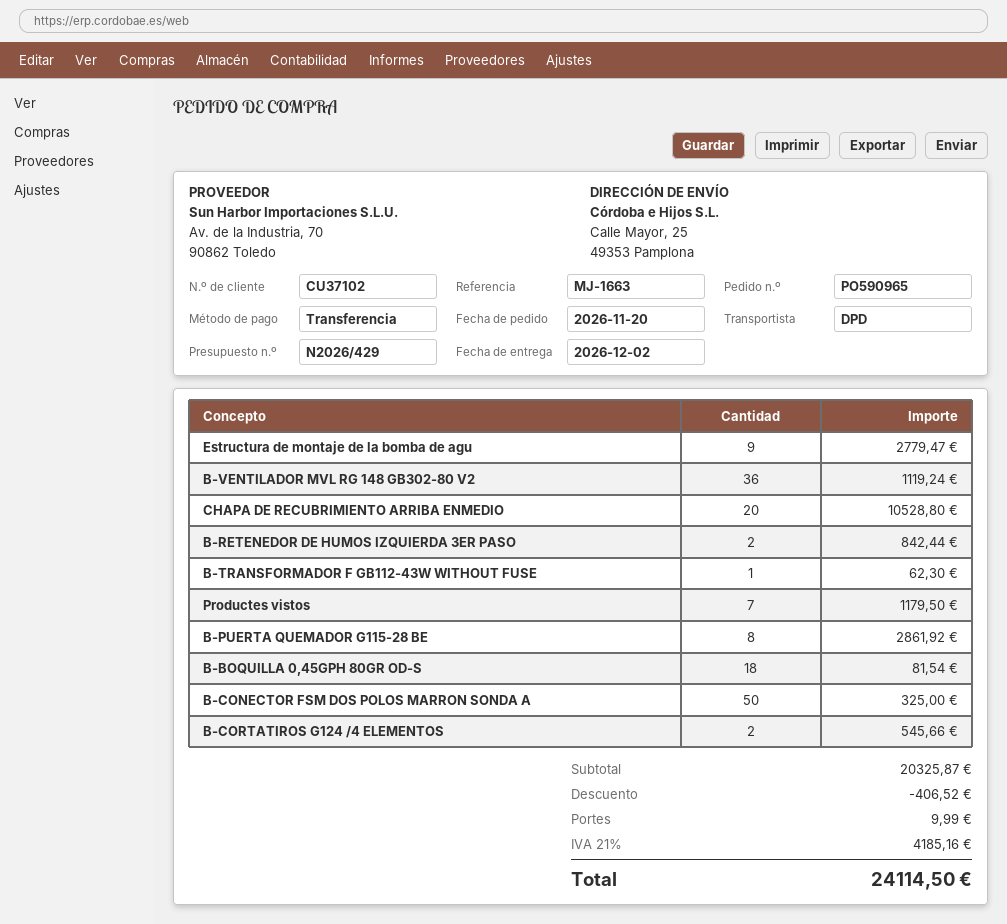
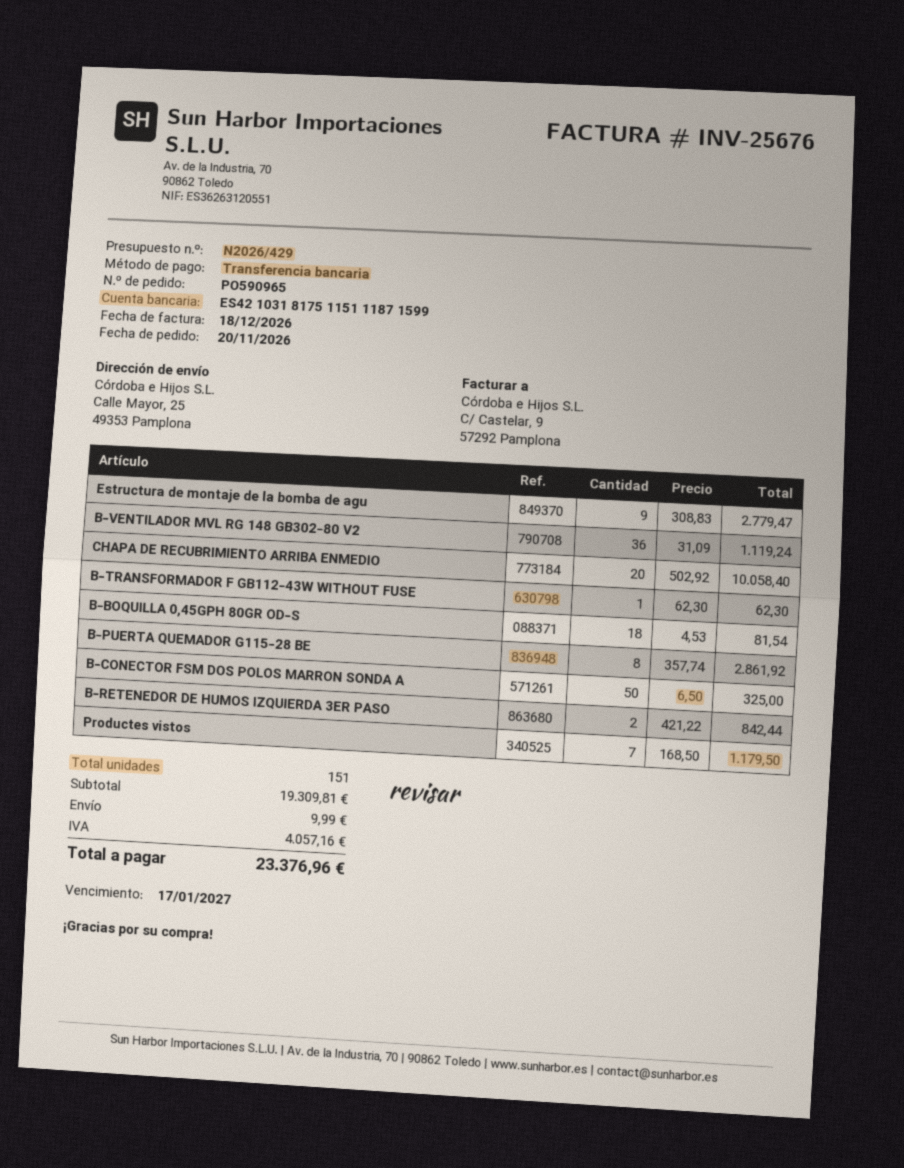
CHAPA DE RECUBRIMIENTO ARRIBA ENMEDIO: 20 for 10528.80 -> 20 for 10058.40
B-CORTATIROS G124 /4 ELEMENTOS: 2 for 545.66 -> none
subtotal: 20325.87 -> 19309.81
discount: 406.52 -> none
tax: 4185.16 -> 4057.16
total: 24114.50 -> 23376.96

